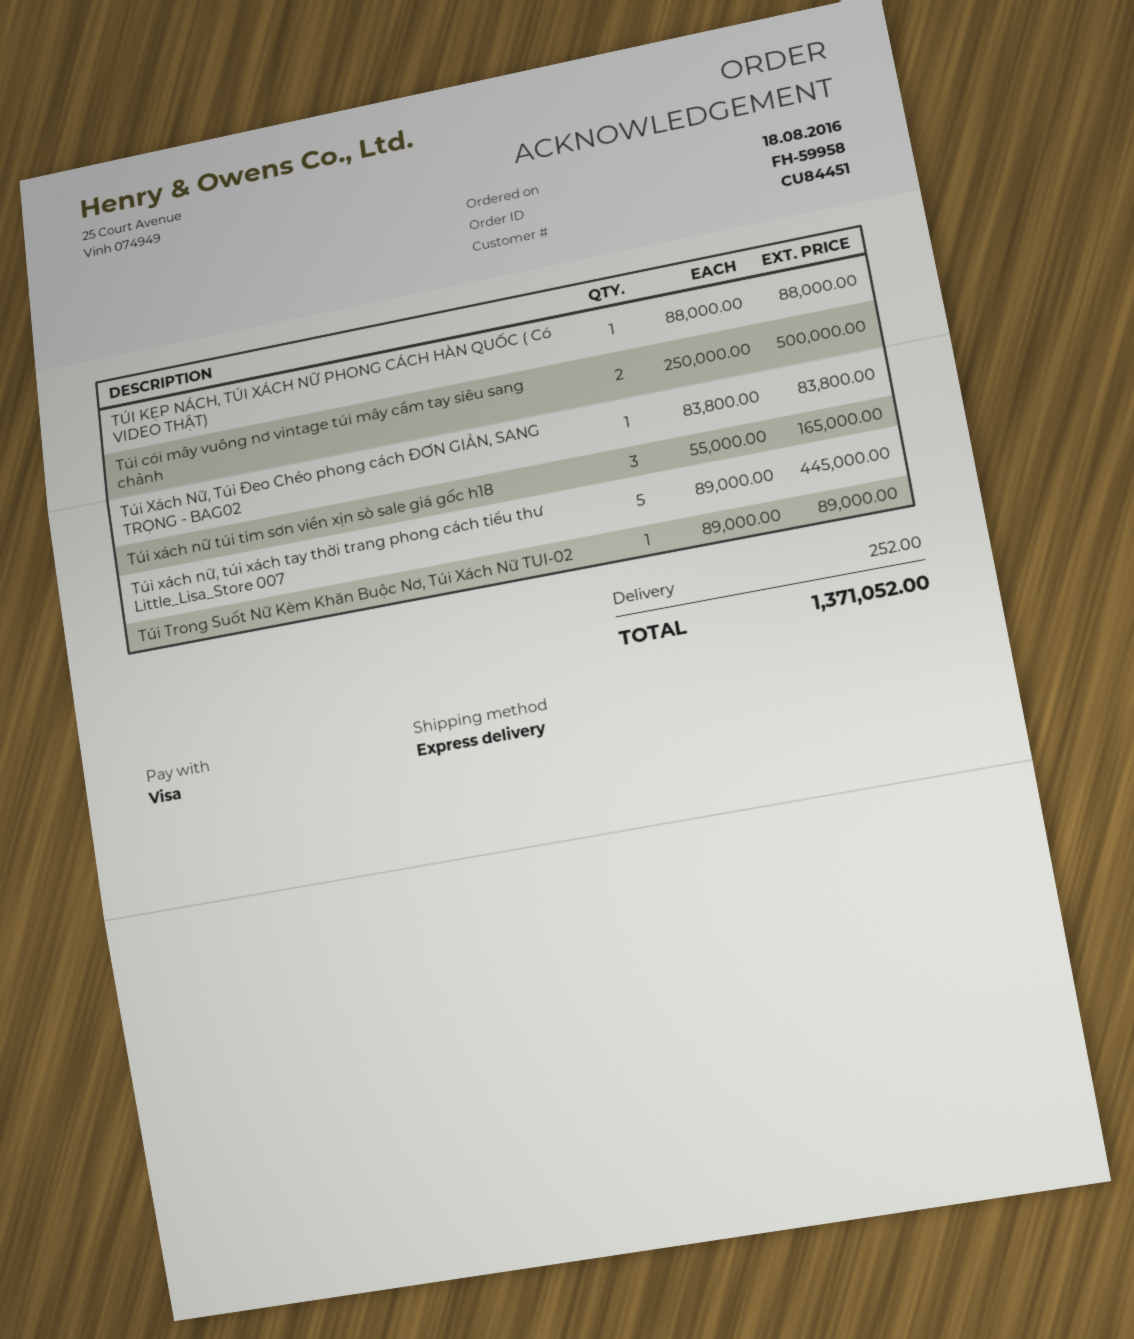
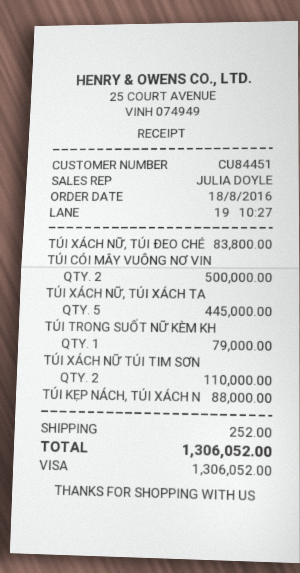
Túi xách nữ túi tim sơn viền xịn sò sale giá gốc h18: 3 for 165000.00 -> 2 for 110000.00
Túi Trong Suốt Nữ Kèm Khăn Buộc Nơ, Túi Xách Nữ TUI-02: 1 for 89000.00 -> 1 for 79000.00
total: 1371052.00 -> 1306052.00

